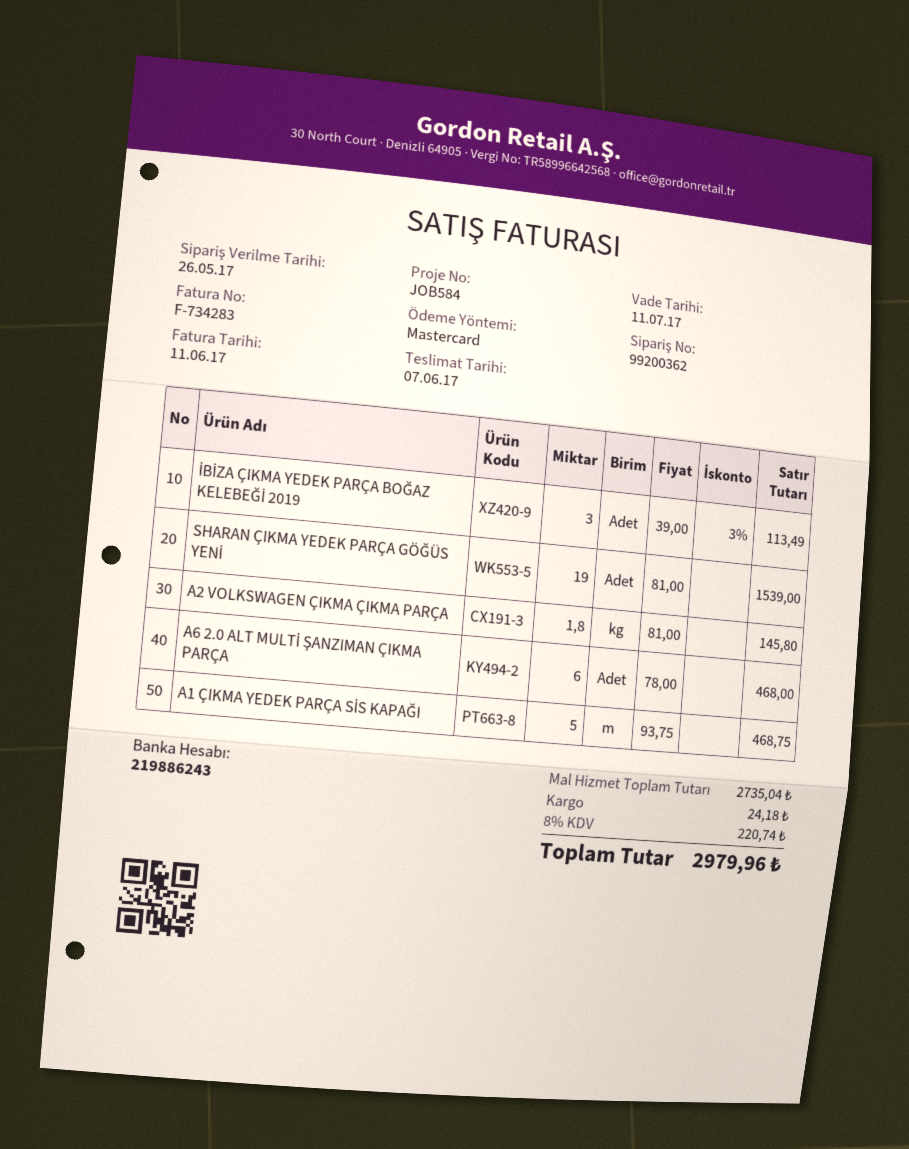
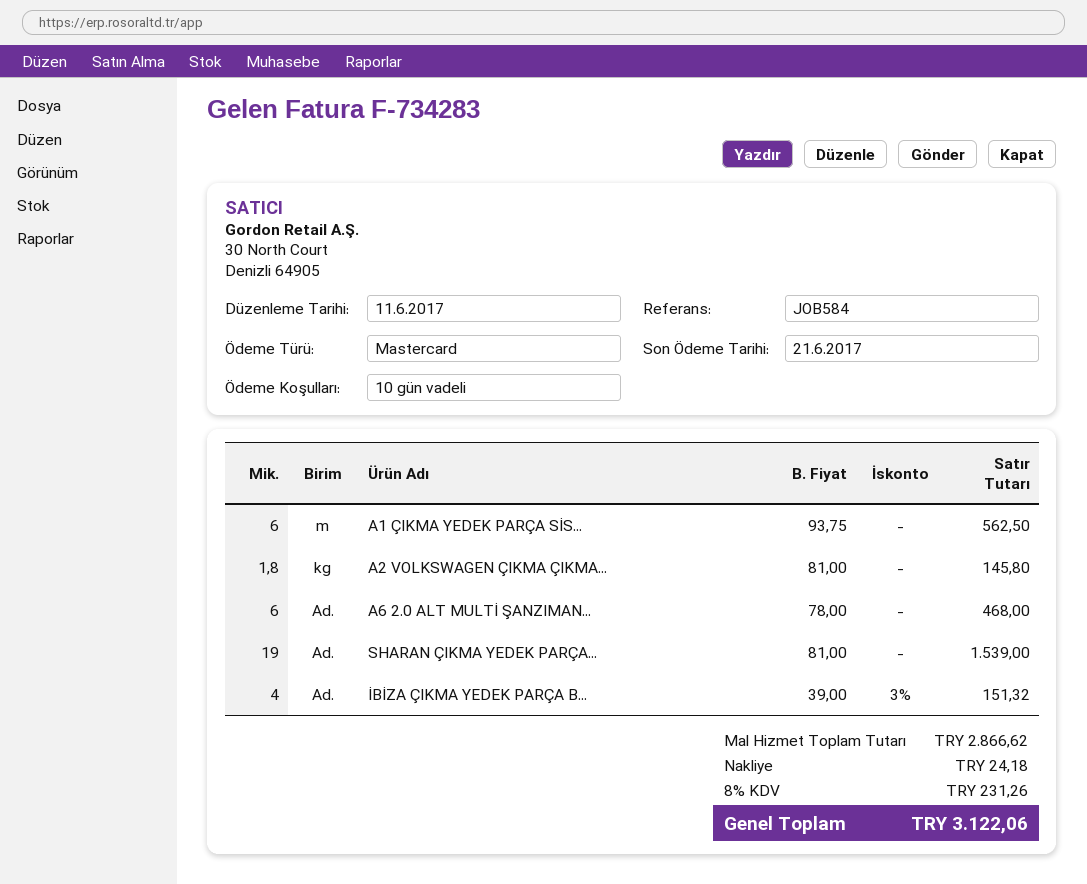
due date: 2017-07-11 -> 2017-06-21
İBİZA ÇIKMA YEDEK PARÇA BOĞAZ KELEBEĞİ 2019: 3 x 39.00 - 3% = 113.49 -> 4 x 39.00 - 3% = 151.32
A1 ÇIKMA YEDEK PARÇA SİS KAPAĞI: 5 x 93.75 = 468.75 -> 6 x 93.75 = 562.50
subtotal: 2735.04 -> 2866.62
tax: 8% = 220.74 -> 8% = 231.26
total: 2979.96 -> 3122.06

